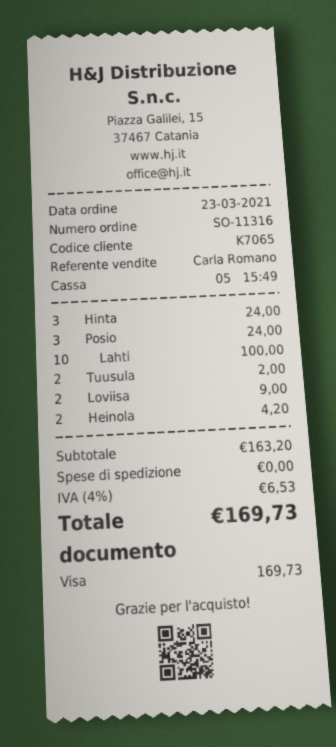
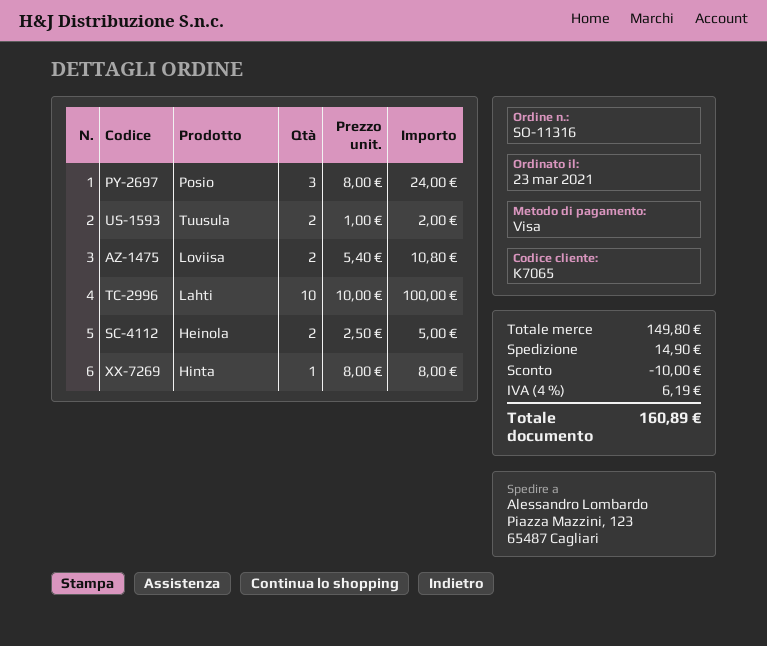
Hinta: 3 for 24.00 -> 1 for 8.00
Loviisa: 2 for 9.00 -> 2 for 10.80
Heinola: 2 for 4.20 -> 2 for 5.00
subtotal: 163.20 -> 149.80
discount: none -> 10.00
shipping: 0.00 -> 14.90
tax: 4% = 6.53 -> 4% = 6.19
total: 169.73 -> 160.89

